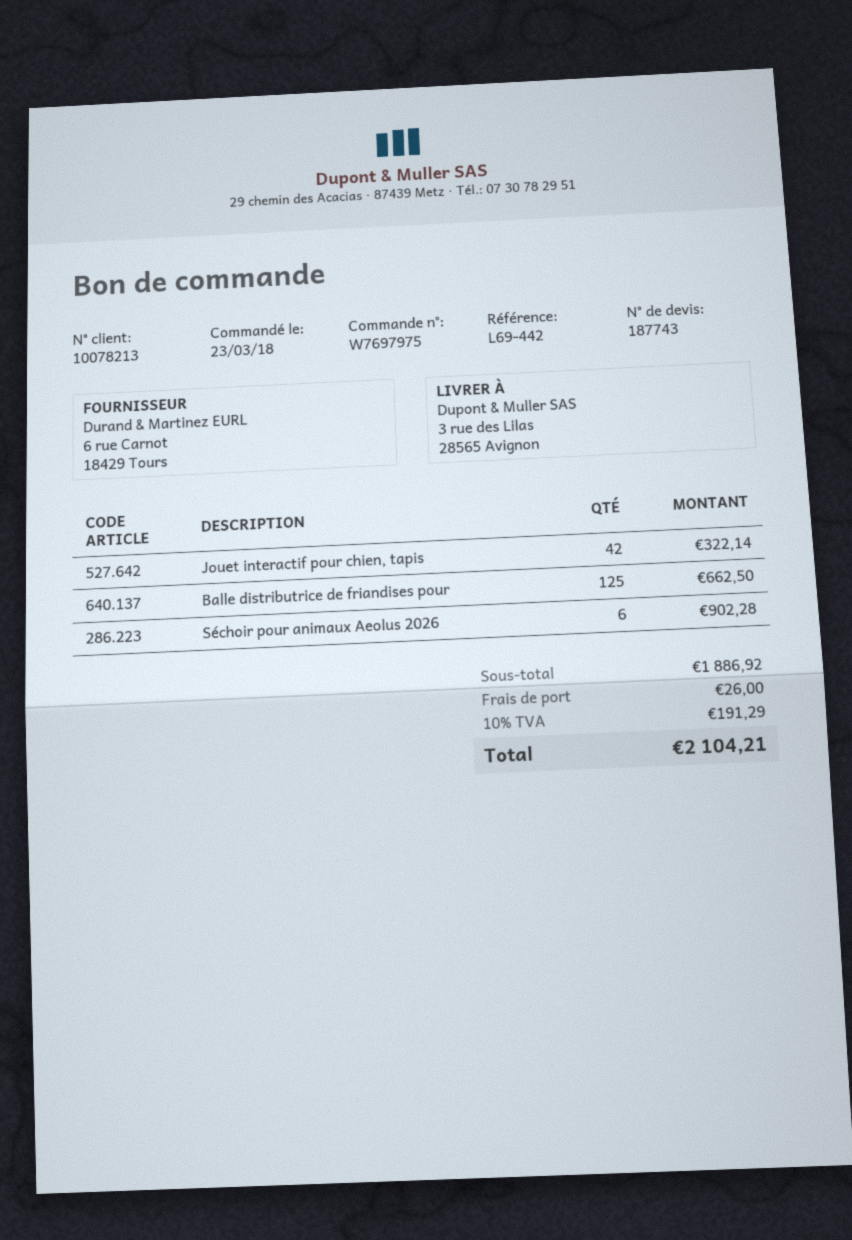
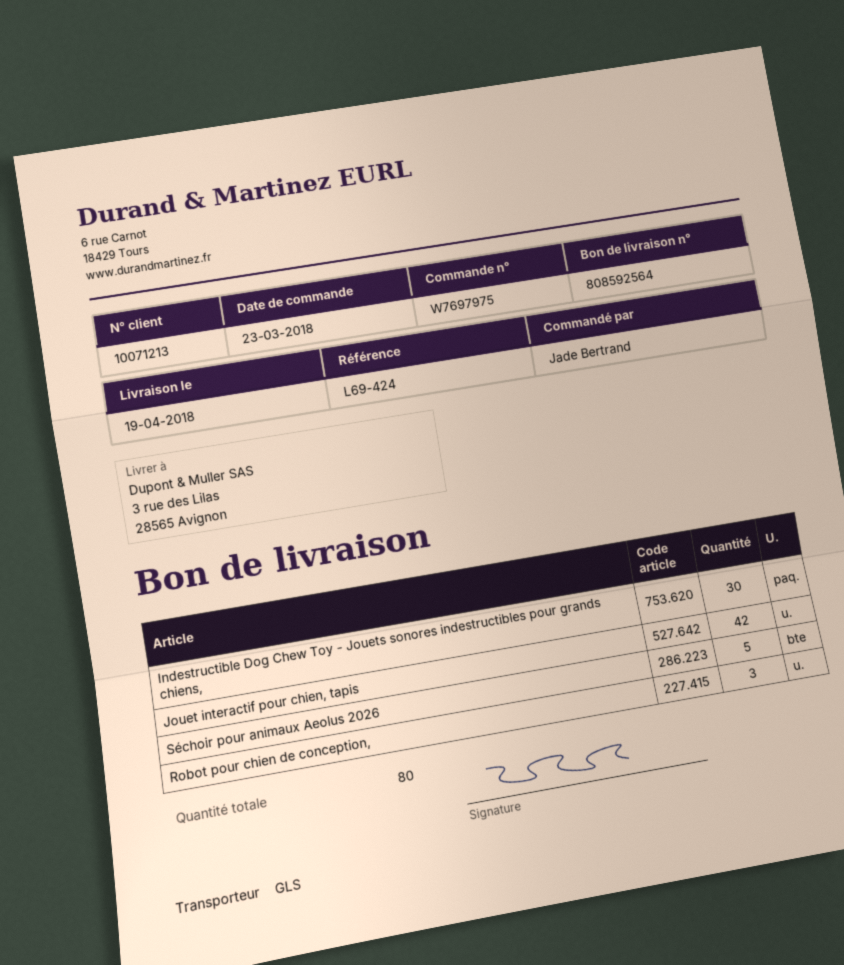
customer number: 10078213 -> 10071213
reference: L69-442 -> L69-424
Balle distributrice de friandises pour: 125 -> none
Séchoir pour animaux Aeolus 2026: 6 -> 5
Indestructible Dog Chew Toy - Jouets sonores indestructibles pour grands chiens,: none -> 30
Robot pour chien de conception,: none -> 3

